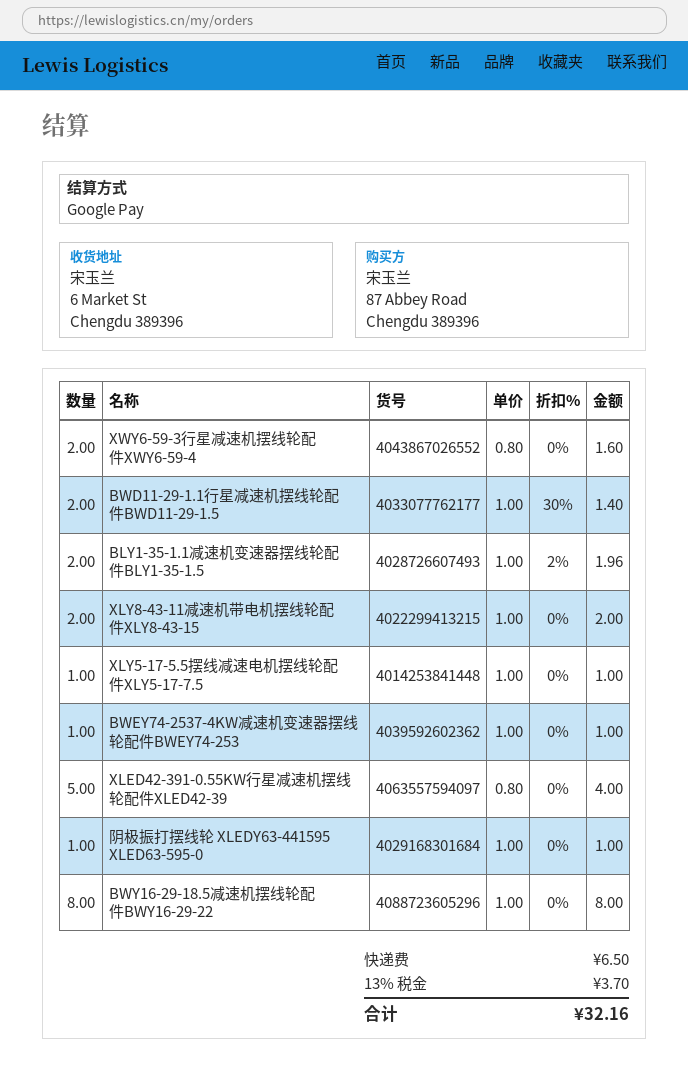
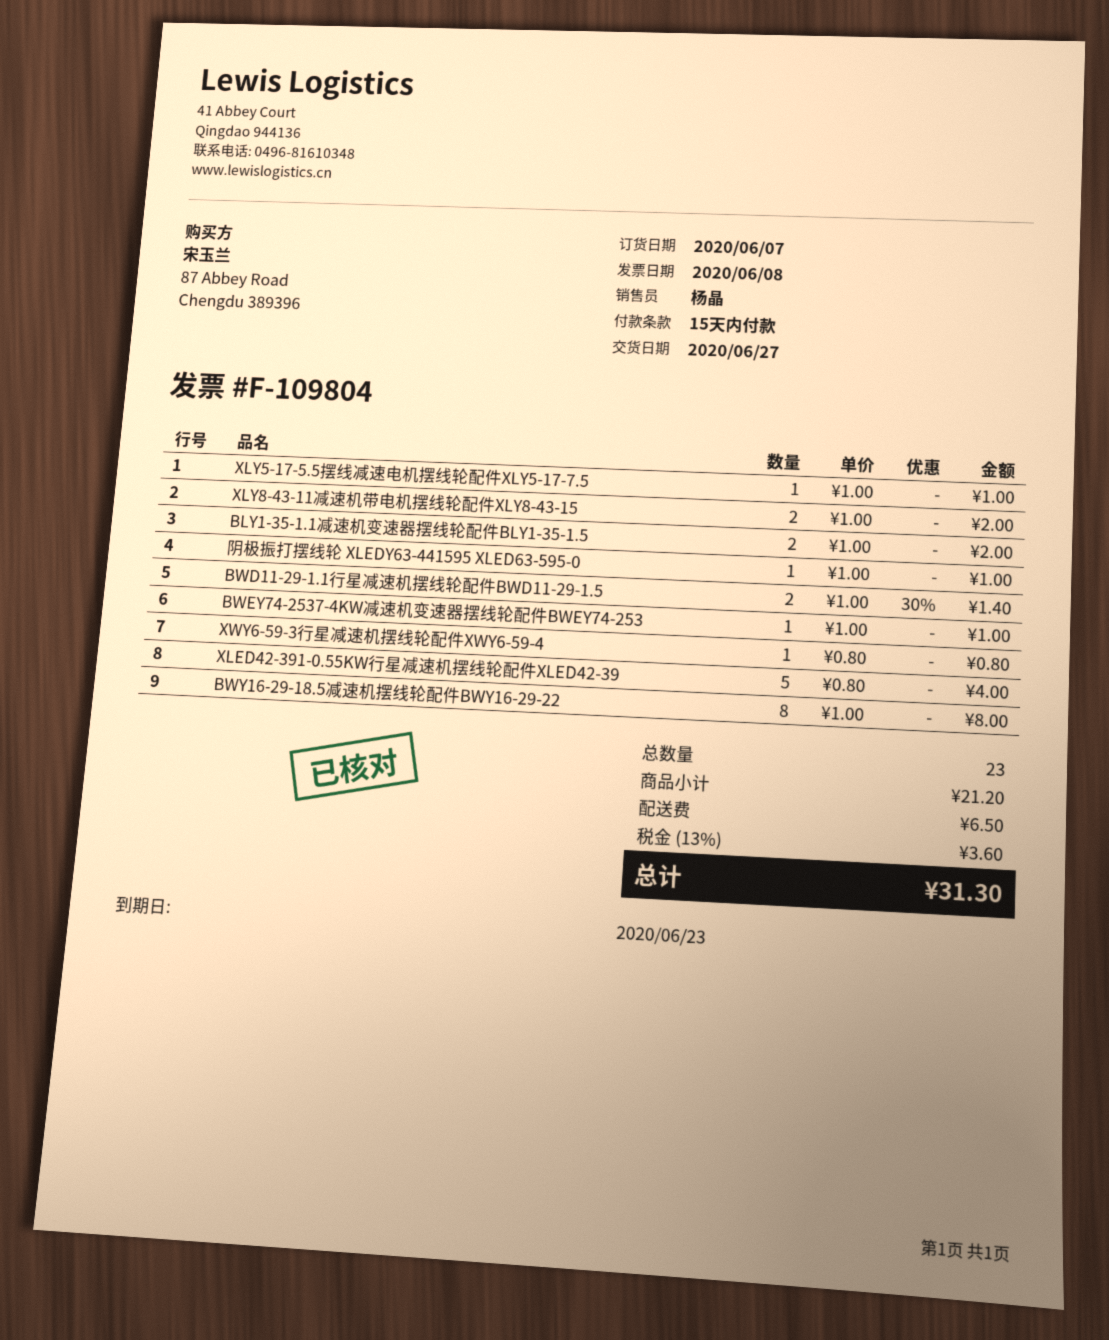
XWY6-59-3行星减速机摆线轮配件XWY6-59-4: 2 x 0.80 = 1.60 -> 1 x 0.80 = 0.80
BLY1-35-1.1减速机变速器摆线轮配件BLY1-35-1.5: 2 x 1.00 - 2% = 1.96 -> 2 x 1.00 = 2.00
tax: 13% = 3.70 -> 13% = 3.60
total: 32.16 -> 31.30

